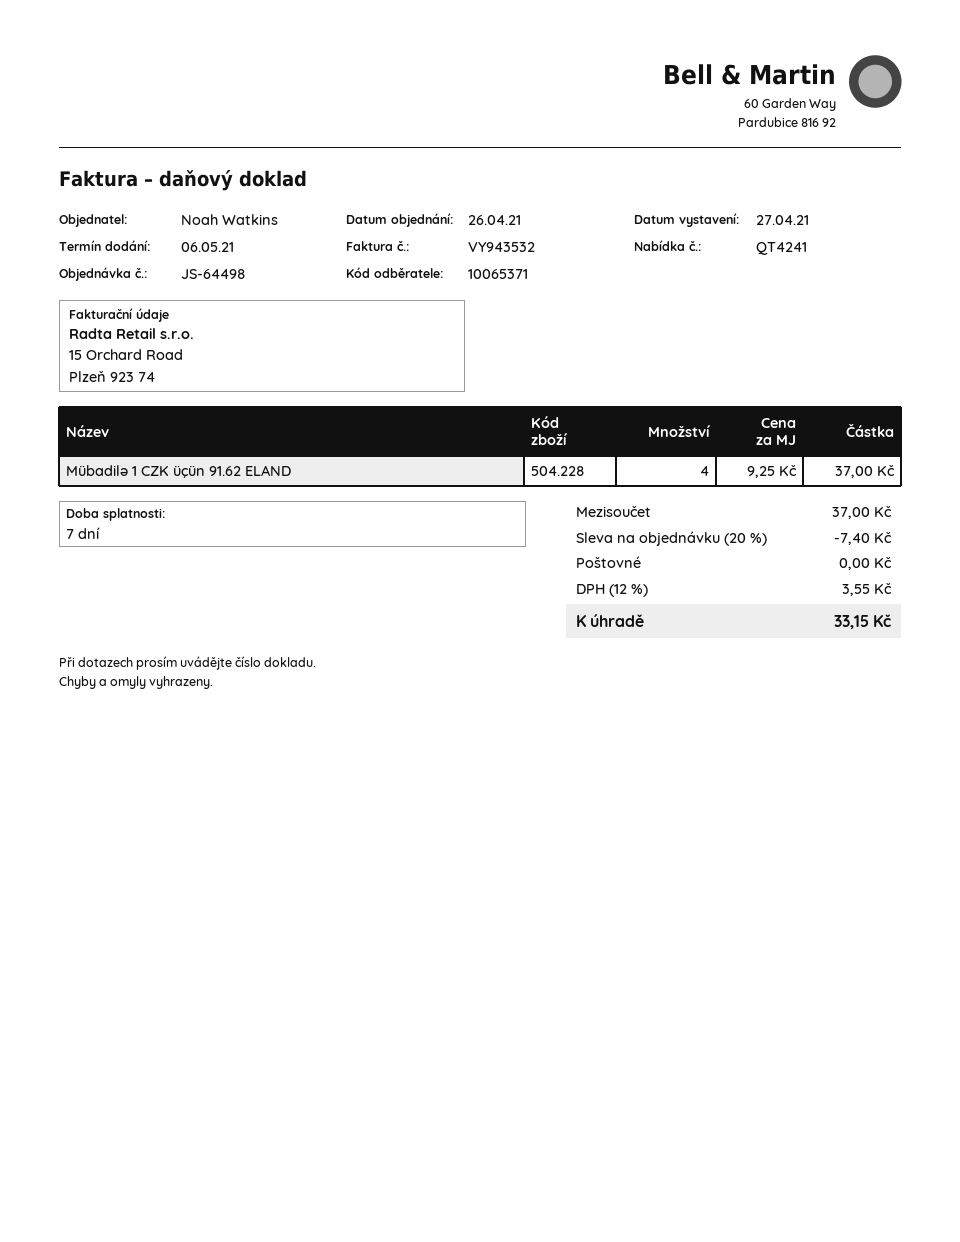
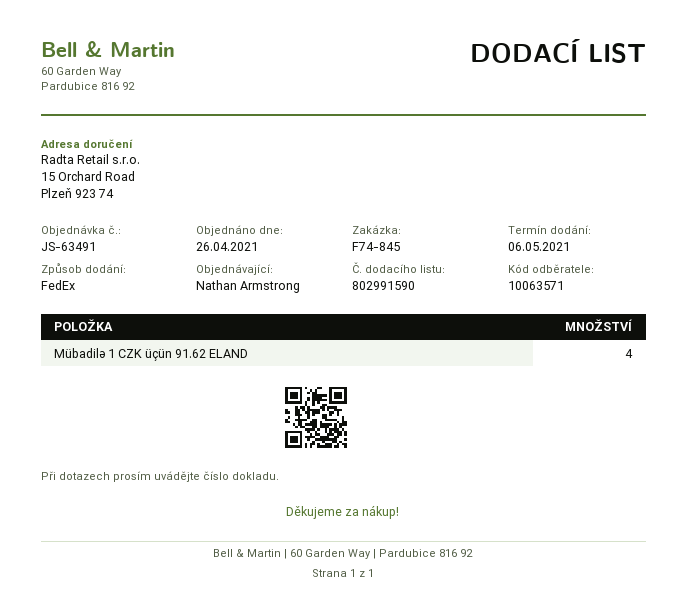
order number: JS-64498 -> JS-63491
customer number: 10065371 -> 10063571
ordered by: Noah Watkins -> Nathan Armstrong

